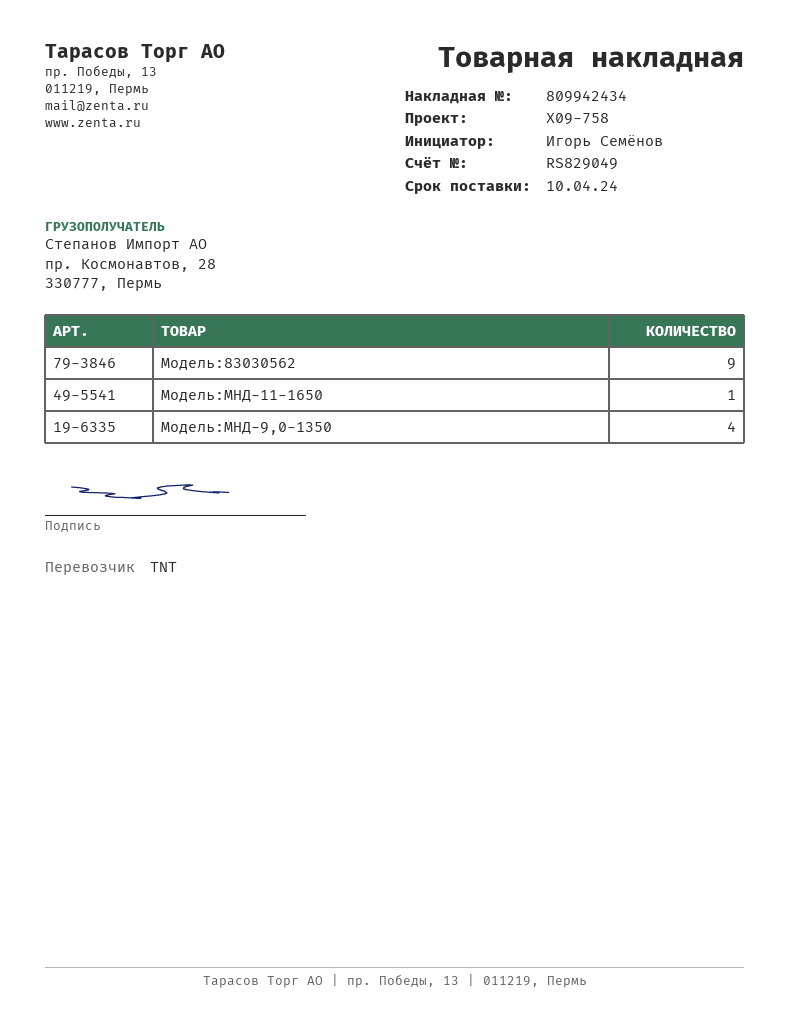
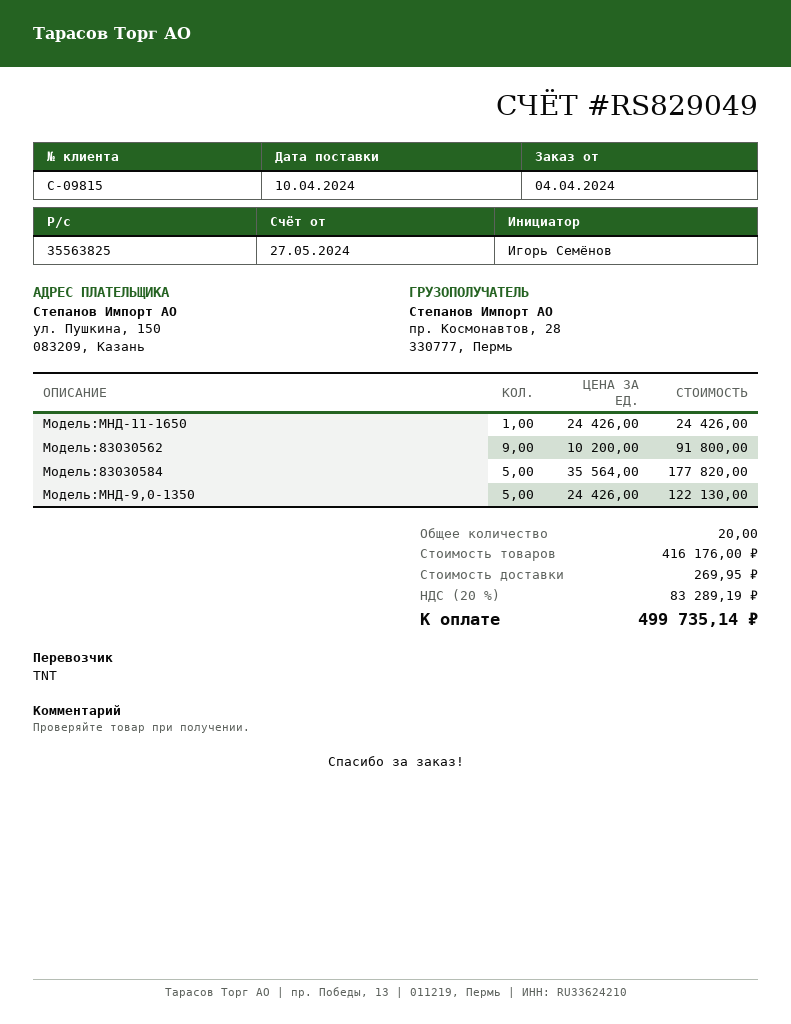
Модель:МНД-9,0-1350: 4 -> 5
Модель:83030584: none -> 5

